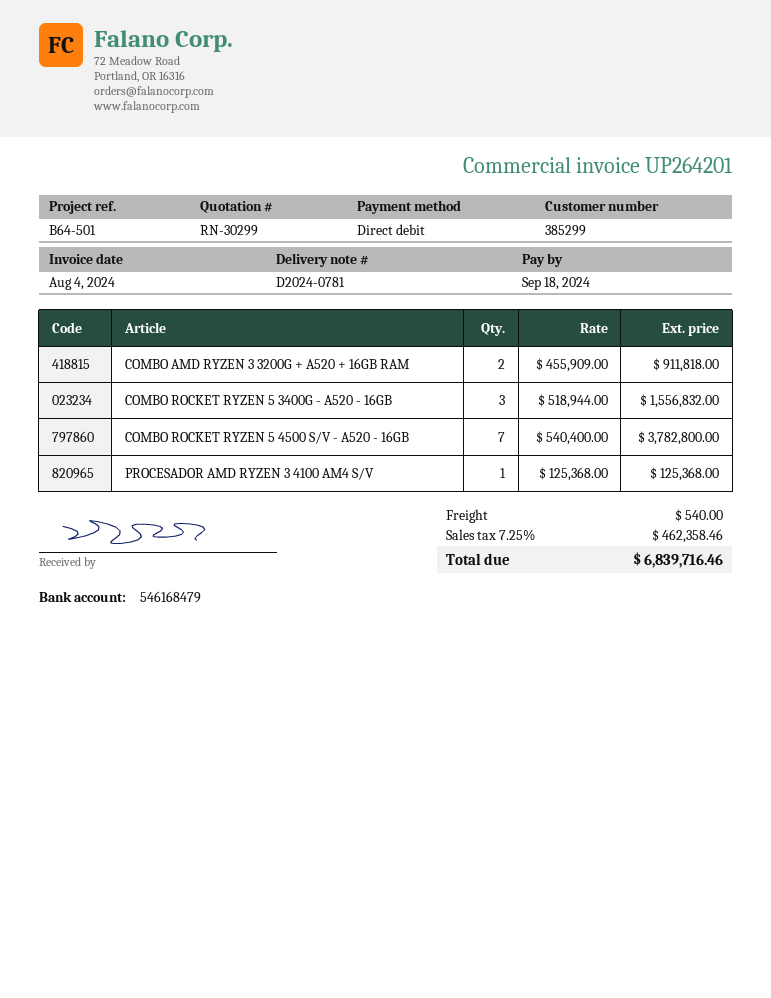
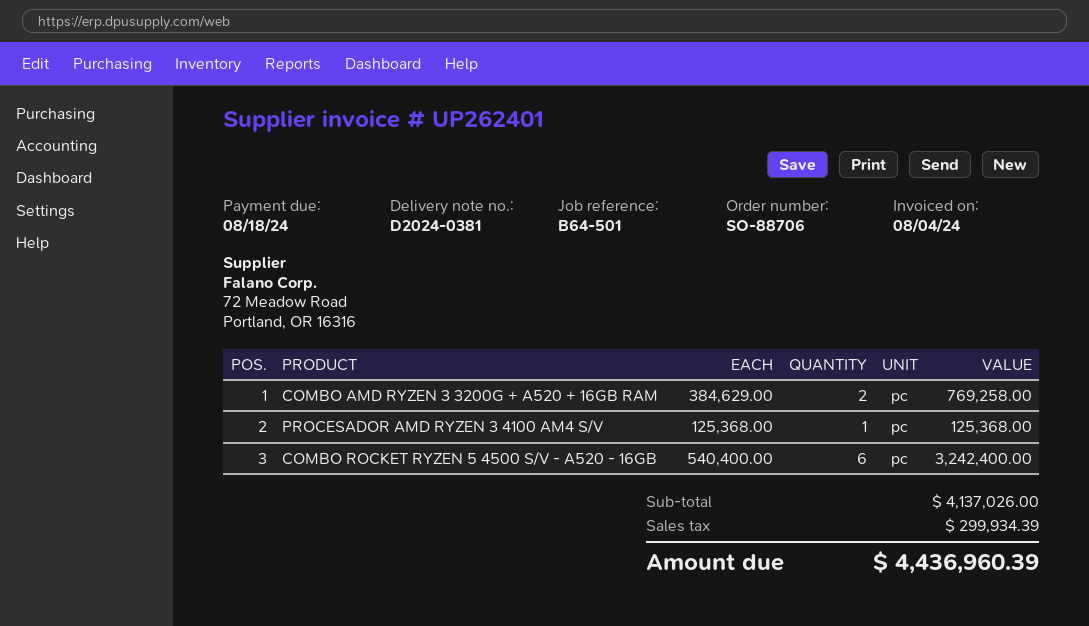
delivery note number: D2024-0781 -> D2024-0381
invoice number: UP264201 -> UP262401
due date: 2024-09-18 -> 2024-08-18
COMBO AMD RYZEN 3 3200G + A520 + 16GB RAM: 2 x 455909.00 = 911818.00 -> 2 x 384629.00 = 769258.00
COMBO ROCKET RYZEN 5 3400G - A520 - 16GB: 3 x 518944.00 = 1556832.00 -> none
COMBO ROCKET RYZEN 5 4500 S/V - A520 - 16GB: 7 x 540400.00 = 3782800.00 -> 6 x 540400.00 = 3242400.00
shipping: 540.00 -> none
tax: 462358.46 -> 299934.39
total: 6839716.46 -> 4436960.39

